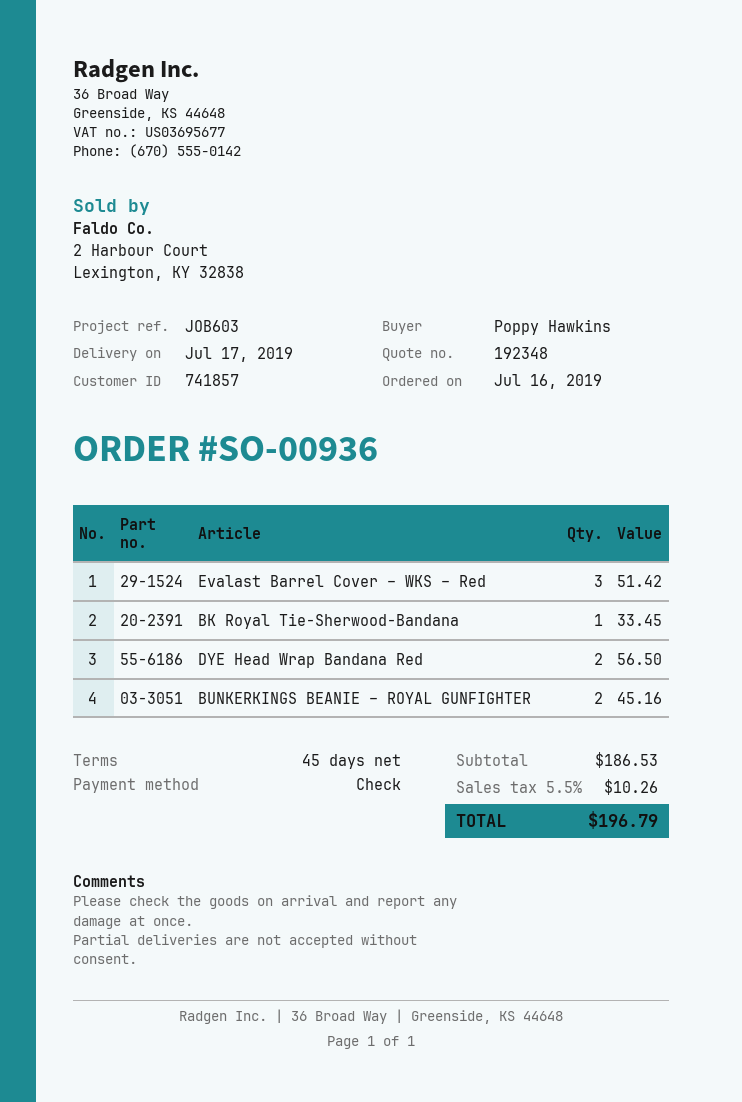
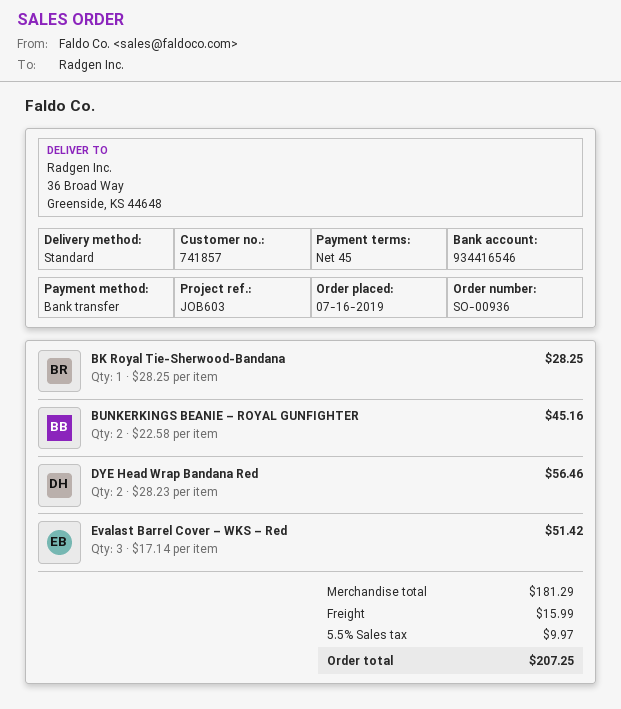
payment method: cheque -> bank transfer
BK Royal Tie-Sherwood-Bandana: 1 for 33.45 -> 1 for 28.25
DYE Head Wrap Bandana Red: 2 for 56.50 -> 2 for 56.46
subtotal: 186.53 -> 181.29
shipping: none -> 15.99
tax: 5.5% = 10.26 -> 5.5% = 9.97
total: 196.79 -> 207.25

